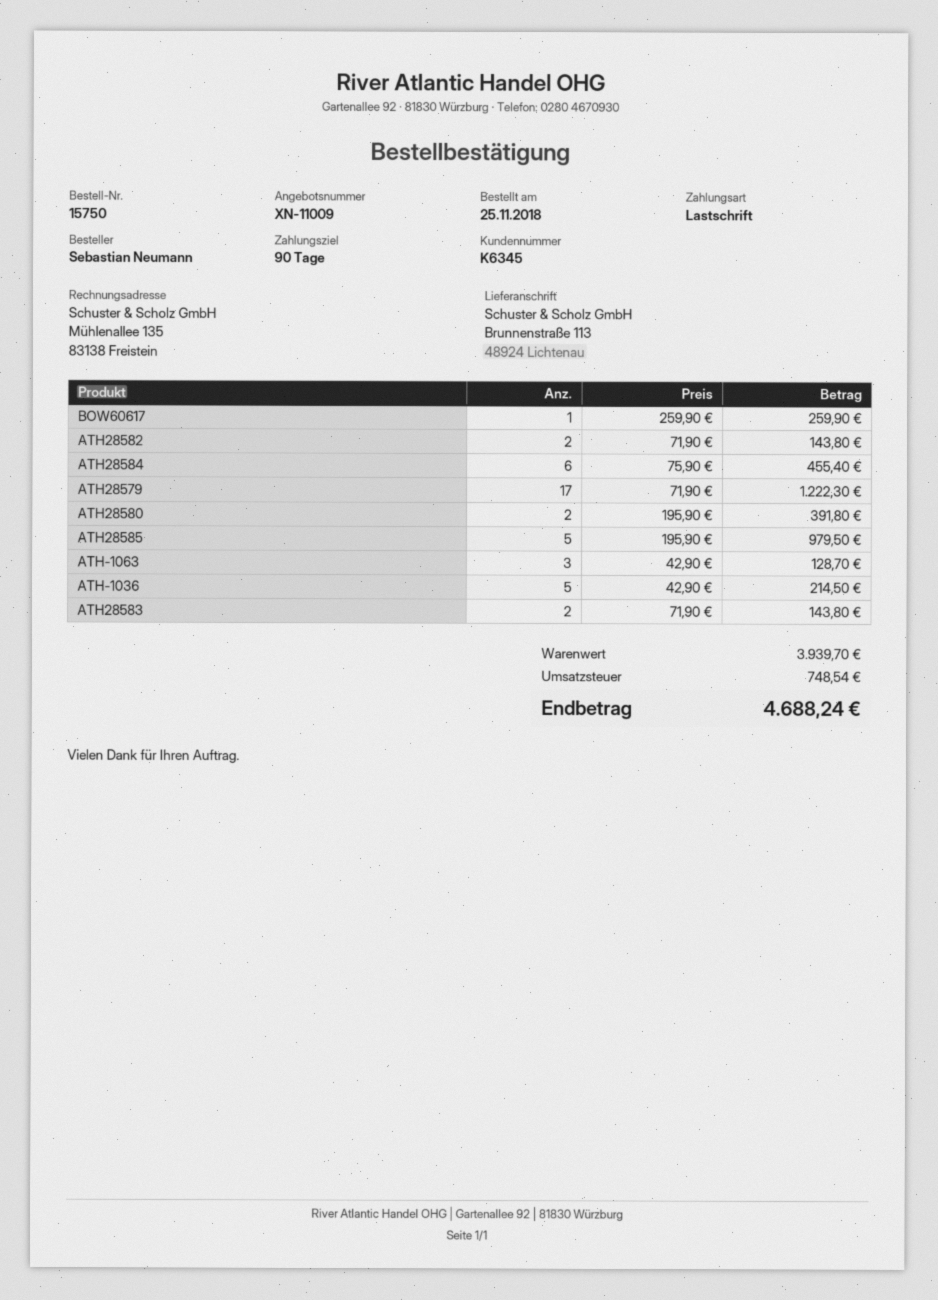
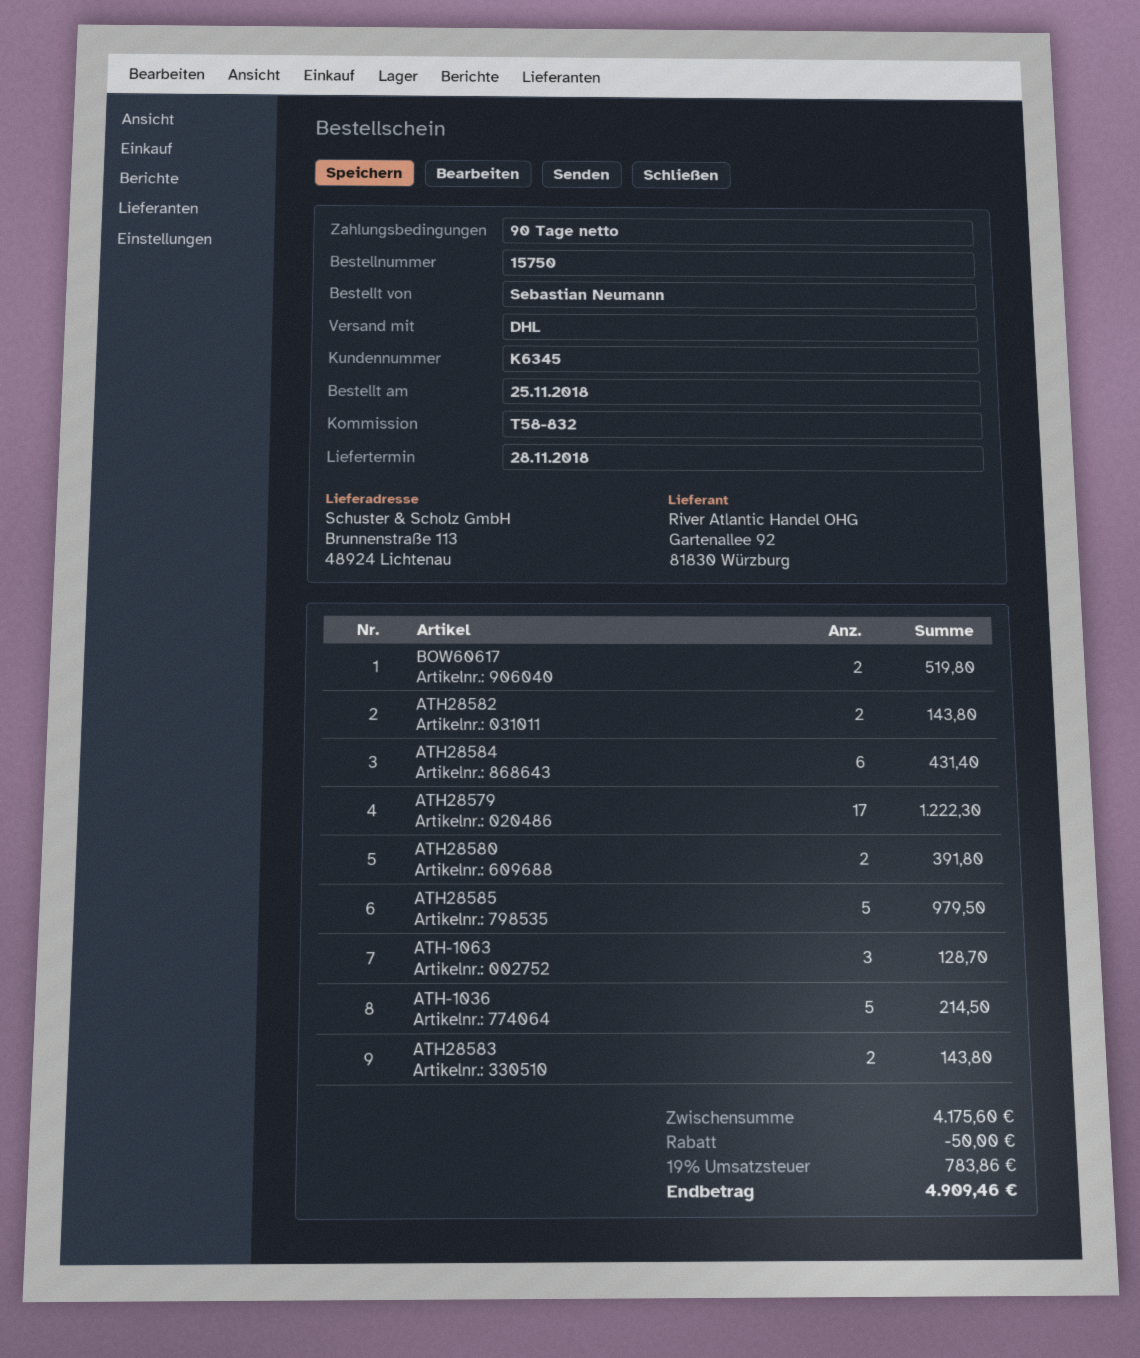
BOW60617: 1 for 259.90 -> 2 for 519.80
ATH28584: 6 for 455.40 -> 6 for 431.40
subtotal: 3939.70 -> 4175.60
discount: none -> 50.00
tax: 748.54 -> 783.86
total: 4688.24 -> 4909.46

